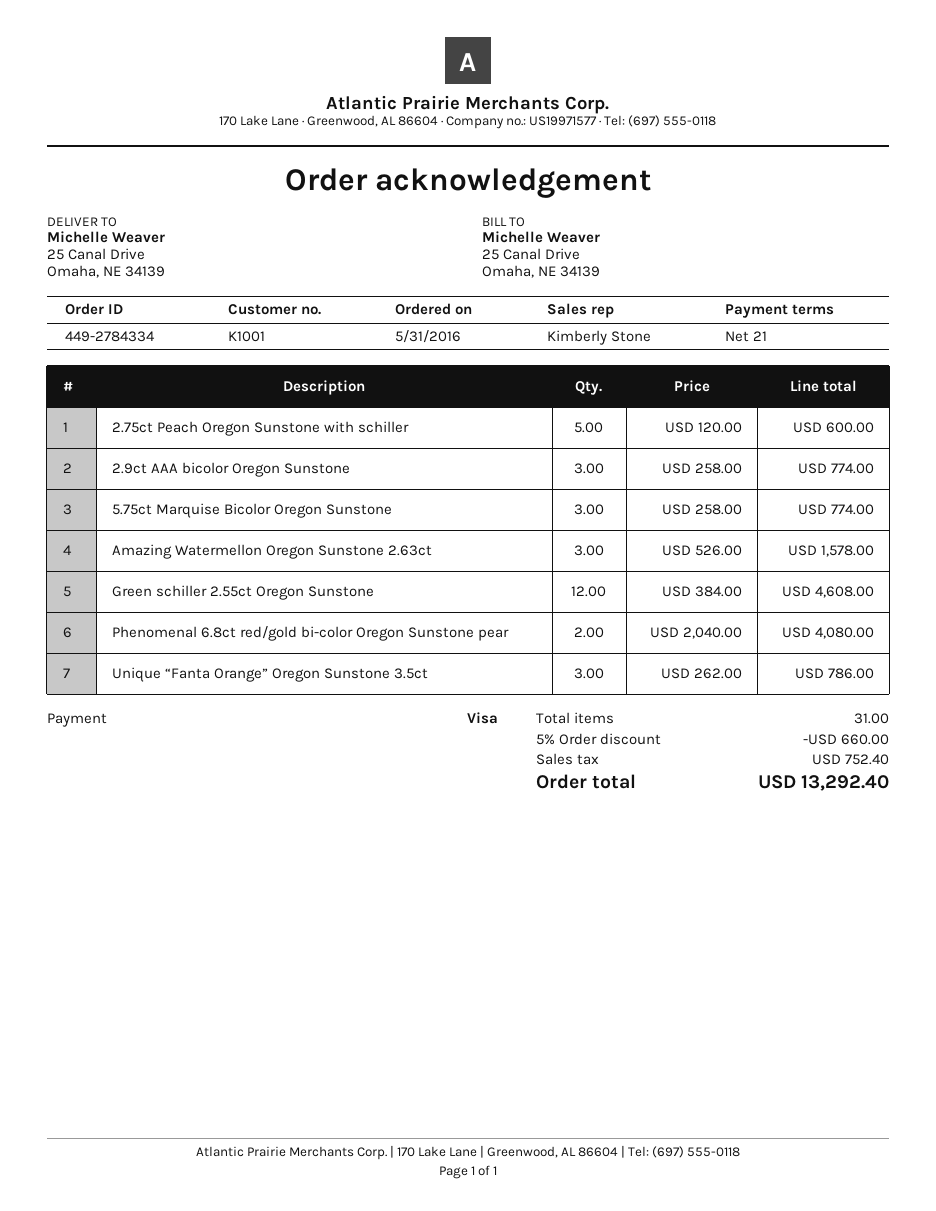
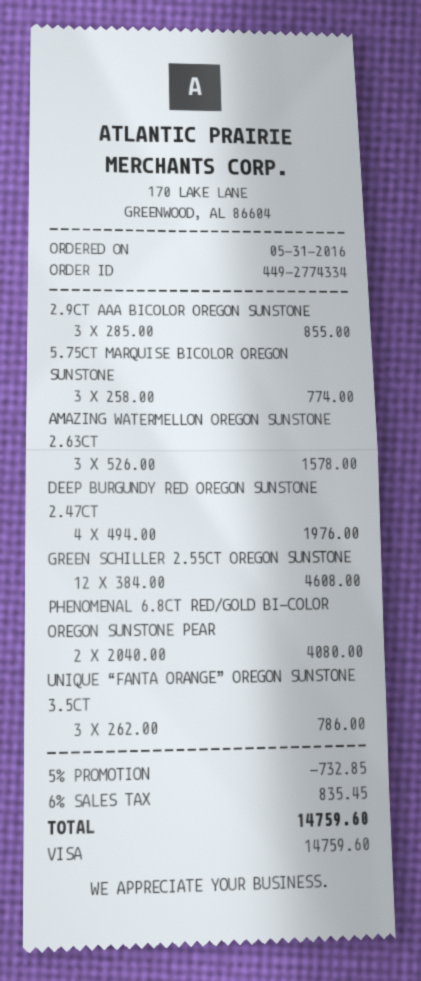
order number: 449-2784334 -> 449-2774334
2.75ct Peach Oregon Sunstone with schiller: 5 x 120.00 = 600.00 -> none
2.9ct AAA bicolor Oregon Sunstone: 3 x 258.00 = 774.00 -> 3 x 285.00 = 855.00
DEEP BURGUNDY RED OREGON SUNSTONE 2.47CT: none -> 4 x 494.00 = 1976.00
discount: 5% = 660.00 -> 5% = 732.85
tax: 752.40 -> 835.45
total: 13292.40 -> 14759.60

